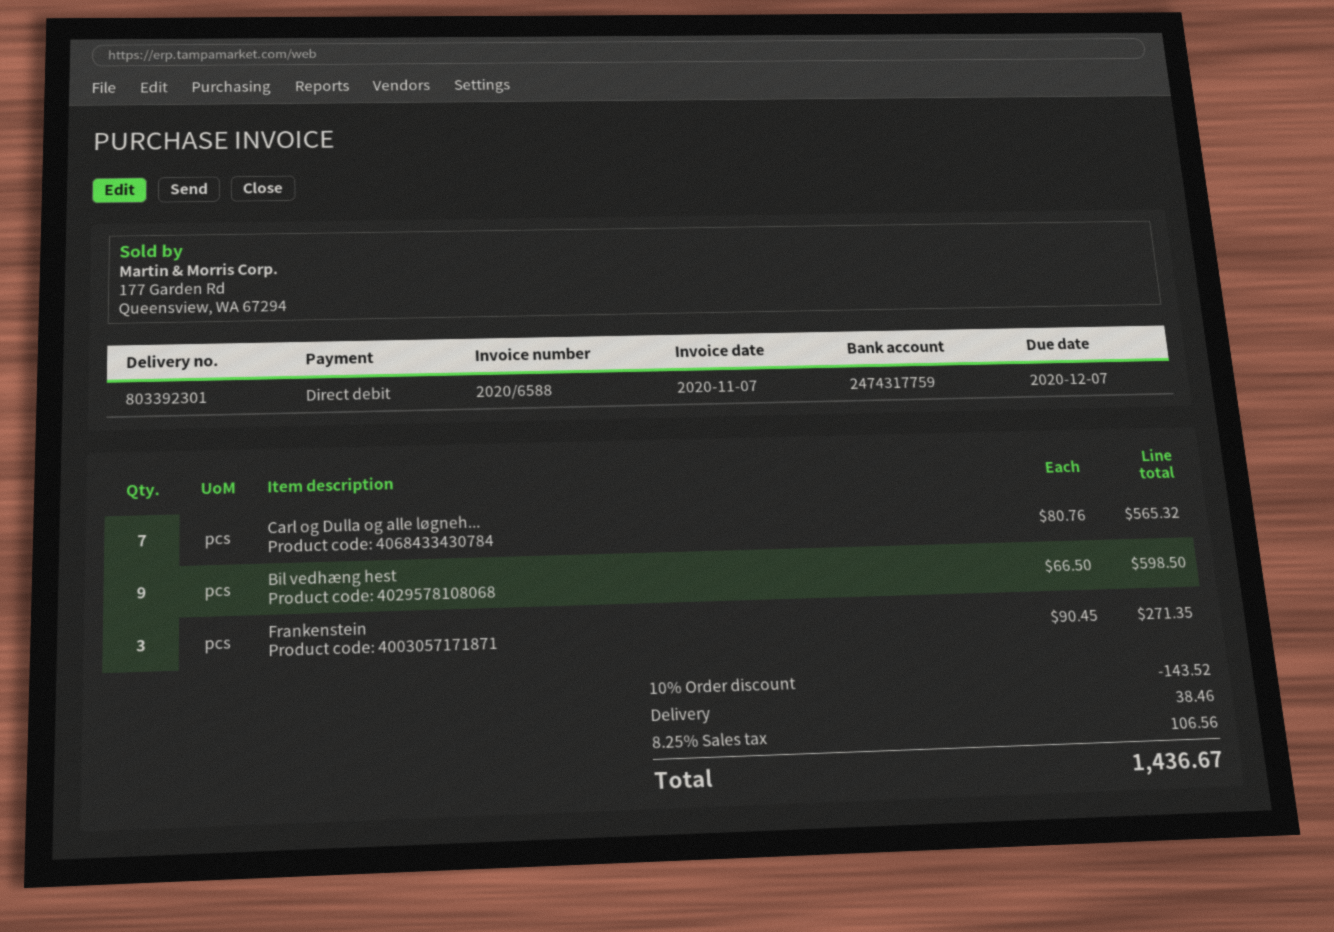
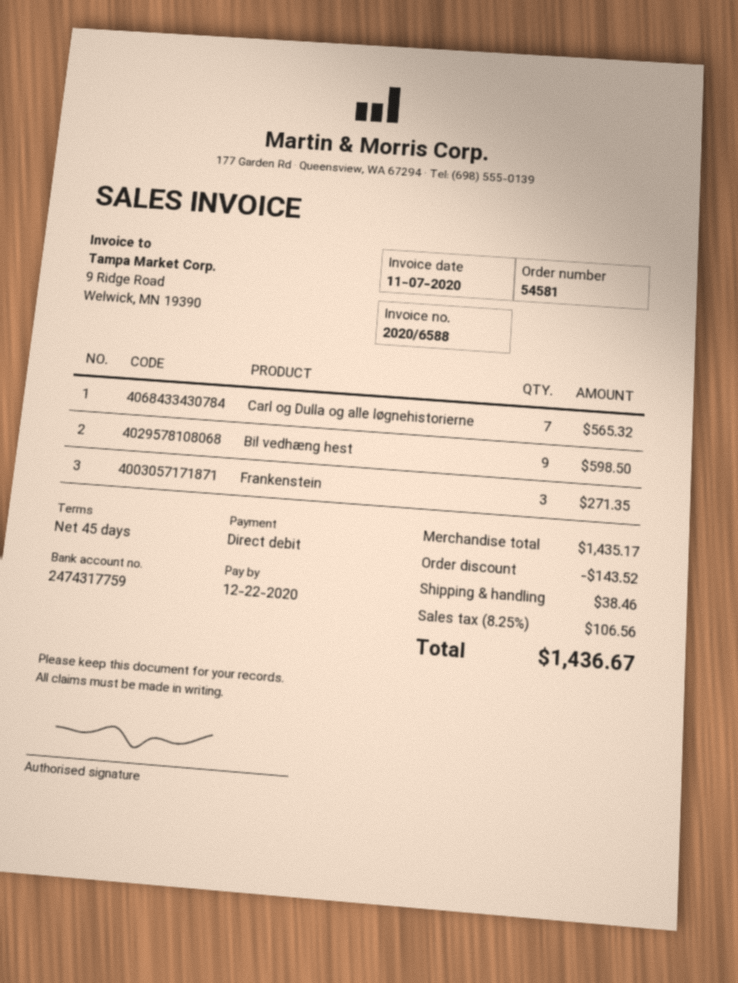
due date: 2020-12-07 -> 2020-12-22

